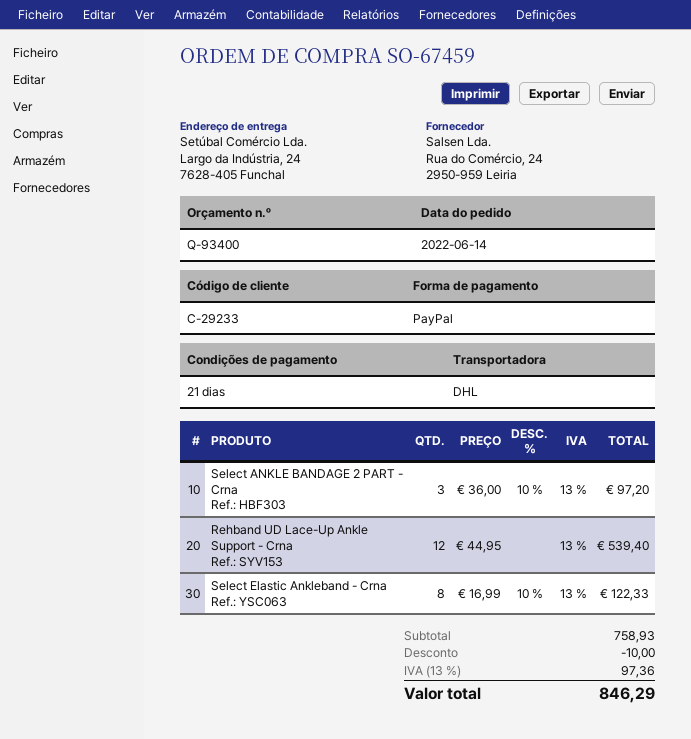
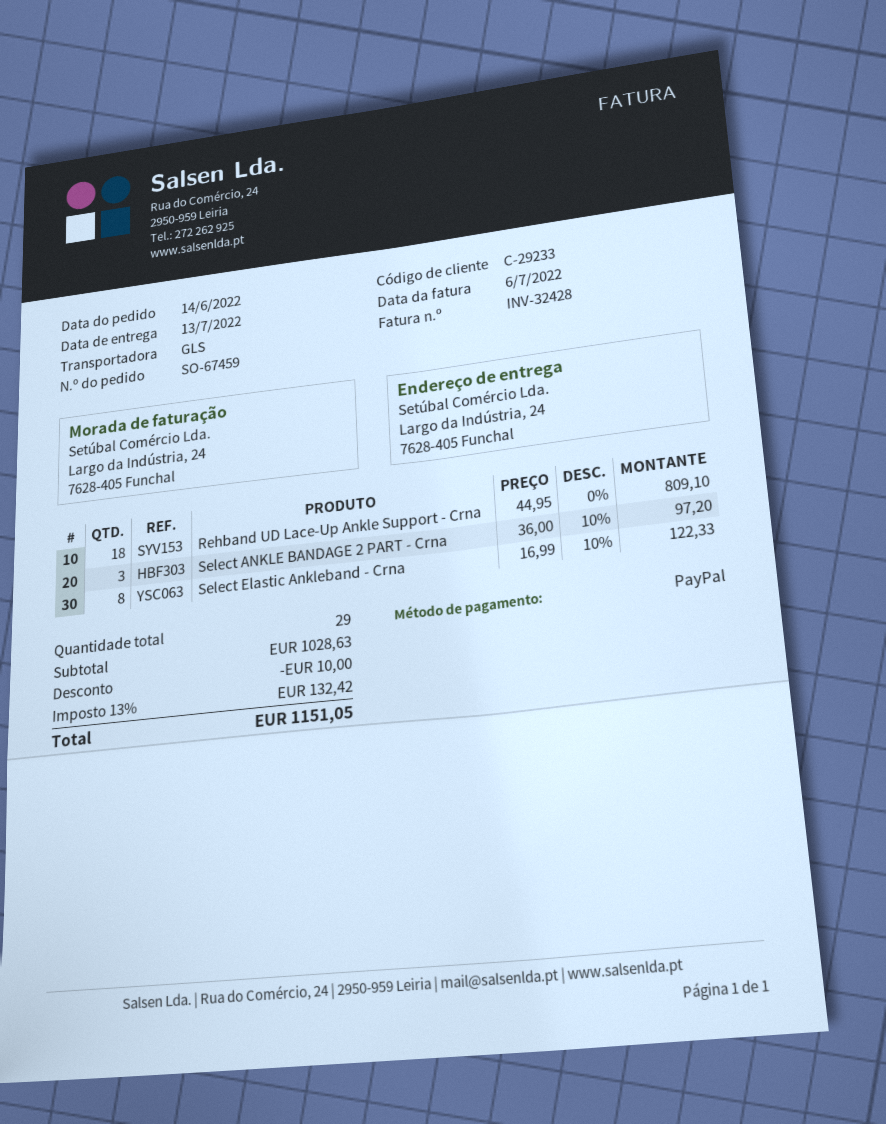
shipping method: DHL -> GLS
Rehband UD Lace-Up Ankle Support - Crna: 12 x 44.95 = 539.40 -> 18 x 44.95 = 809.10
subtotal: 758.93 -> 1028.63
tax: 13% = 97.36 -> 13% = 132.42
total: 846.29 -> 1151.05

